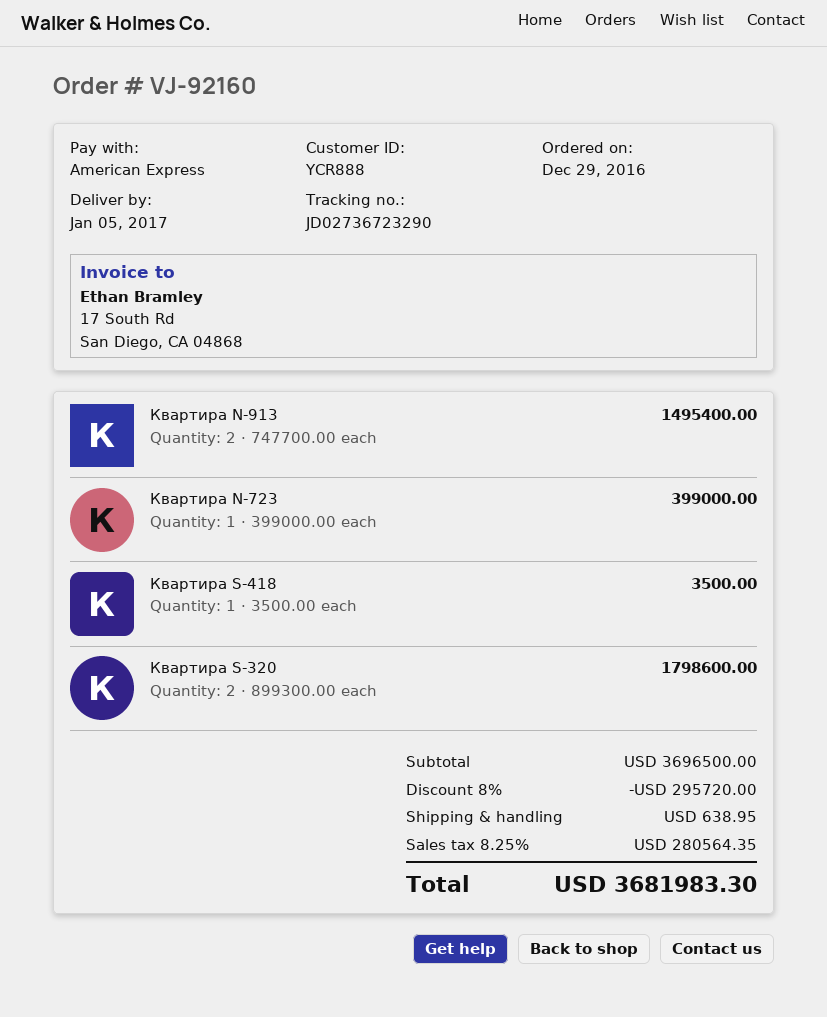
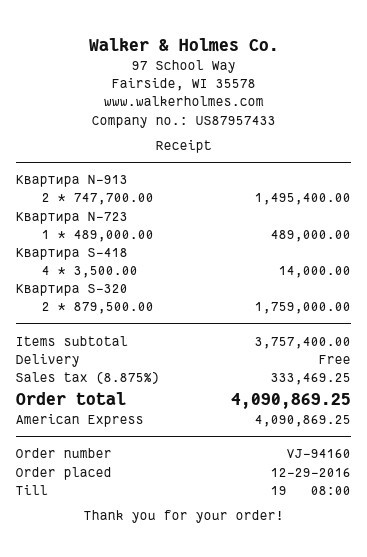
order number: VJ-92160 -> VJ-94160
Квартира N-723: 1 x 399000.00 = 399000.00 -> 1 x 489000.00 = 489000.00
Квартира S-418: 1 x 3500.00 = 3500.00 -> 4 x 3500.00 = 14000.00
Квартира S-320: 2 x 899300.00 = 1798600.00 -> 2 x 879500.00 = 1759000.00
subtotal: 3696500.00 -> 3757400.00
discount: 8% = 295720.00 -> none
shipping: 638.95 -> 0.00
tax: 8.25% = 280564.35 -> 8.875% = 333469.25
total: 3681983.30 -> 4090869.25

